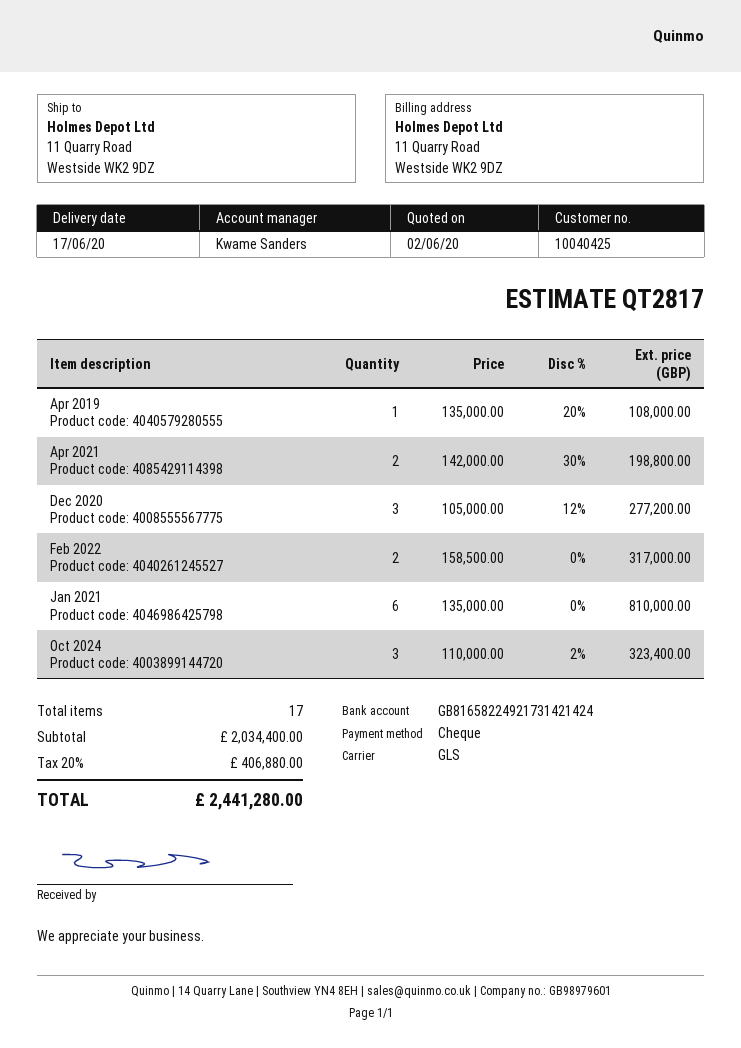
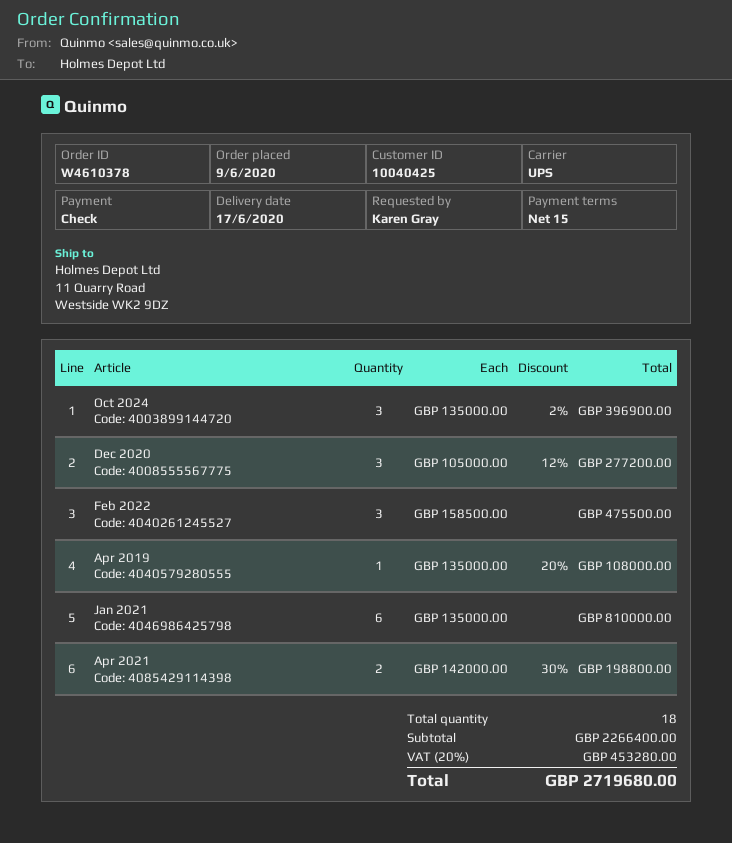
shipping method: GLS -> UPS
Feb 2022: 2 x 158500.00 = 317000.00 -> 3 x 158500.00 = 475500.00
Oct 2024: 3 x 110000.00 - 2% = 323400.00 -> 3 x 135000.00 - 2% = 396900.00
total quantity: 17 -> 18
subtotal: 2034400.00 -> 2266400.00
tax: 20% = 406880.00 -> 20% = 453280.00
total: 2441280.00 -> 2719680.00

